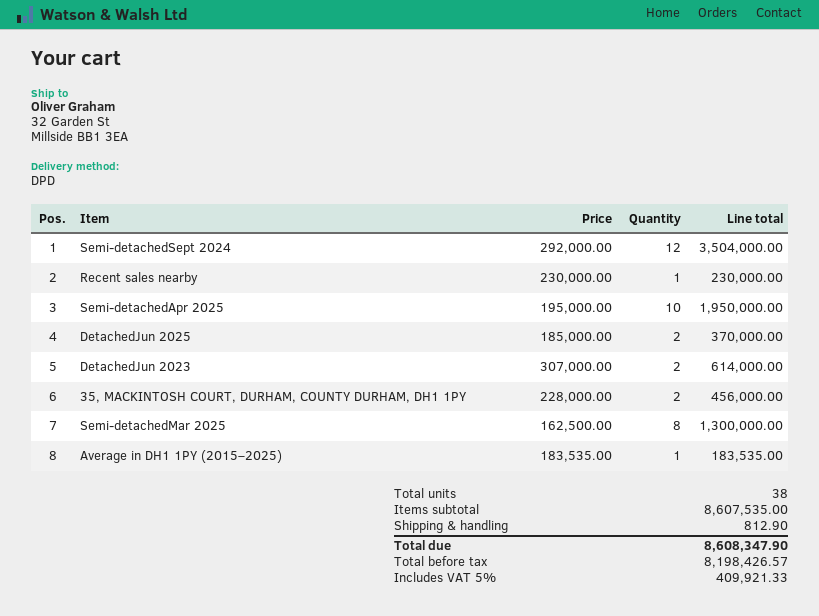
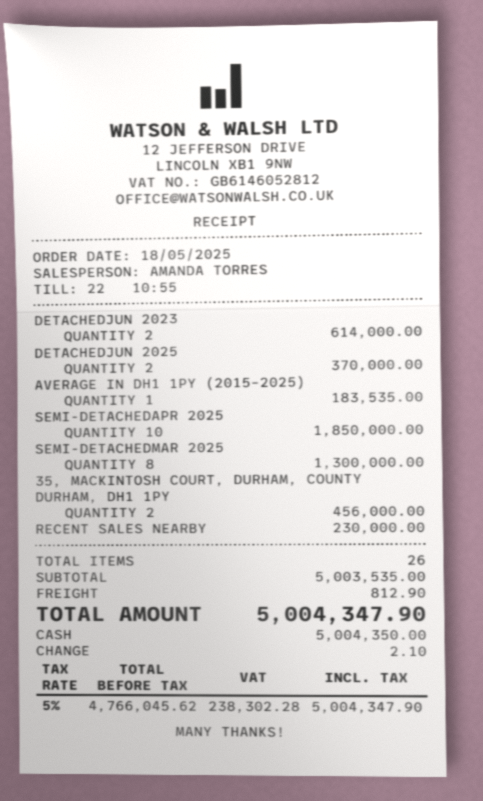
Semi-detachedSept 2024: 12 for 3504000.00 -> none
Semi-detachedApr 2025: 10 for 1950000.00 -> 10 for 1850000.00
total quantity: 38 -> 26
subtotal: 8607535.00 -> 5003535.00
net: 8198426.57 -> 4766045.62
tax: 5% = 409921.33 -> 5% = 238302.28
total: 8608347.90 -> 5004347.90

